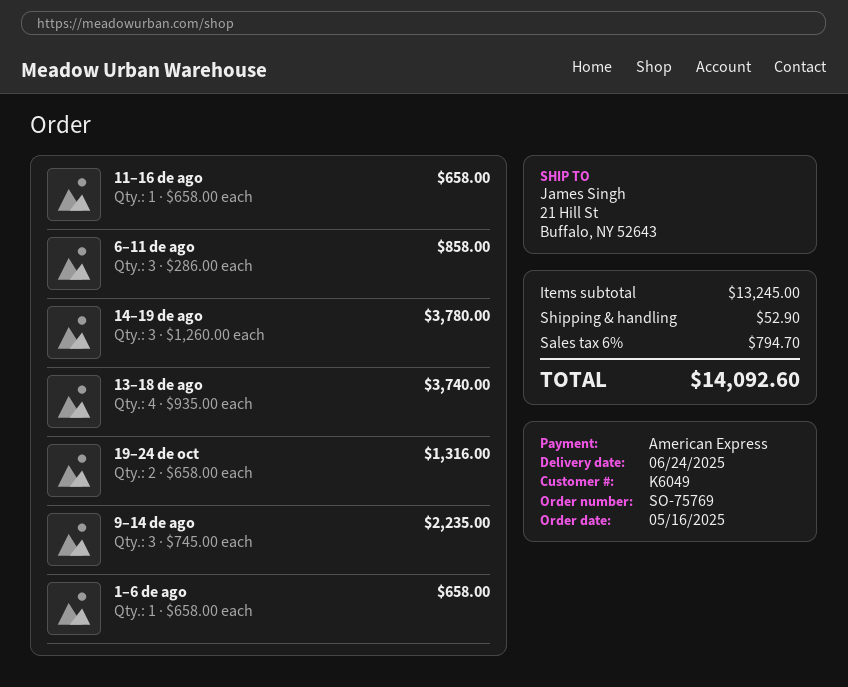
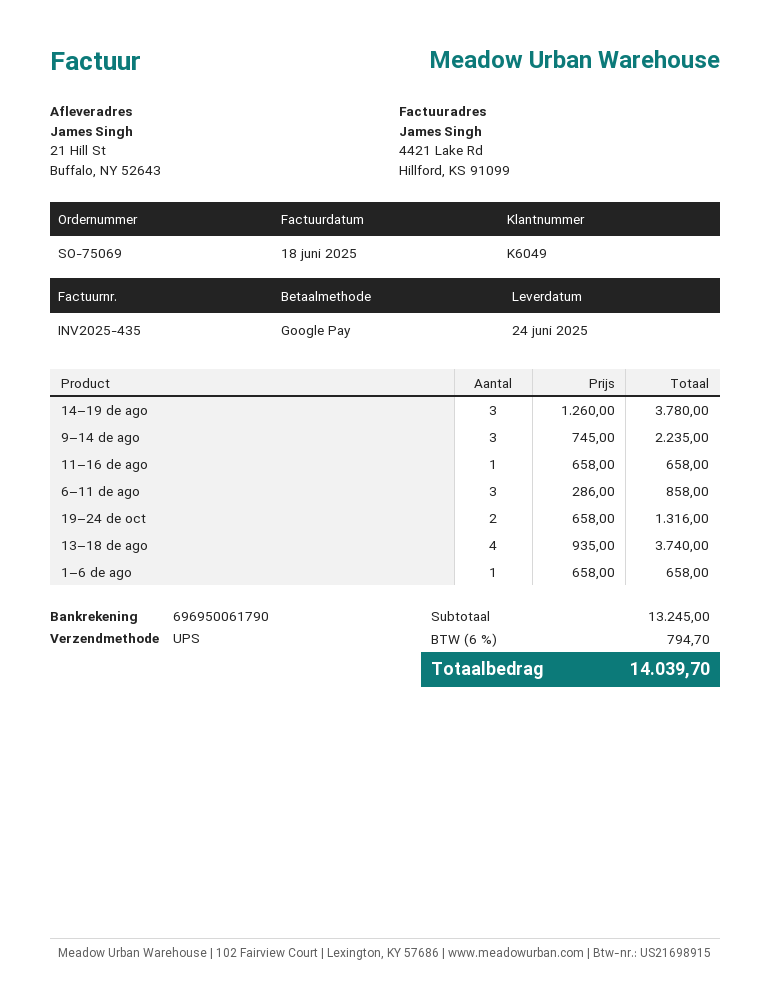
order number: SO-75769 -> SO-75069
payment method: American Express -> Google Pay
shipping: 52.90 -> none
total: 14092.60 -> 14039.70

